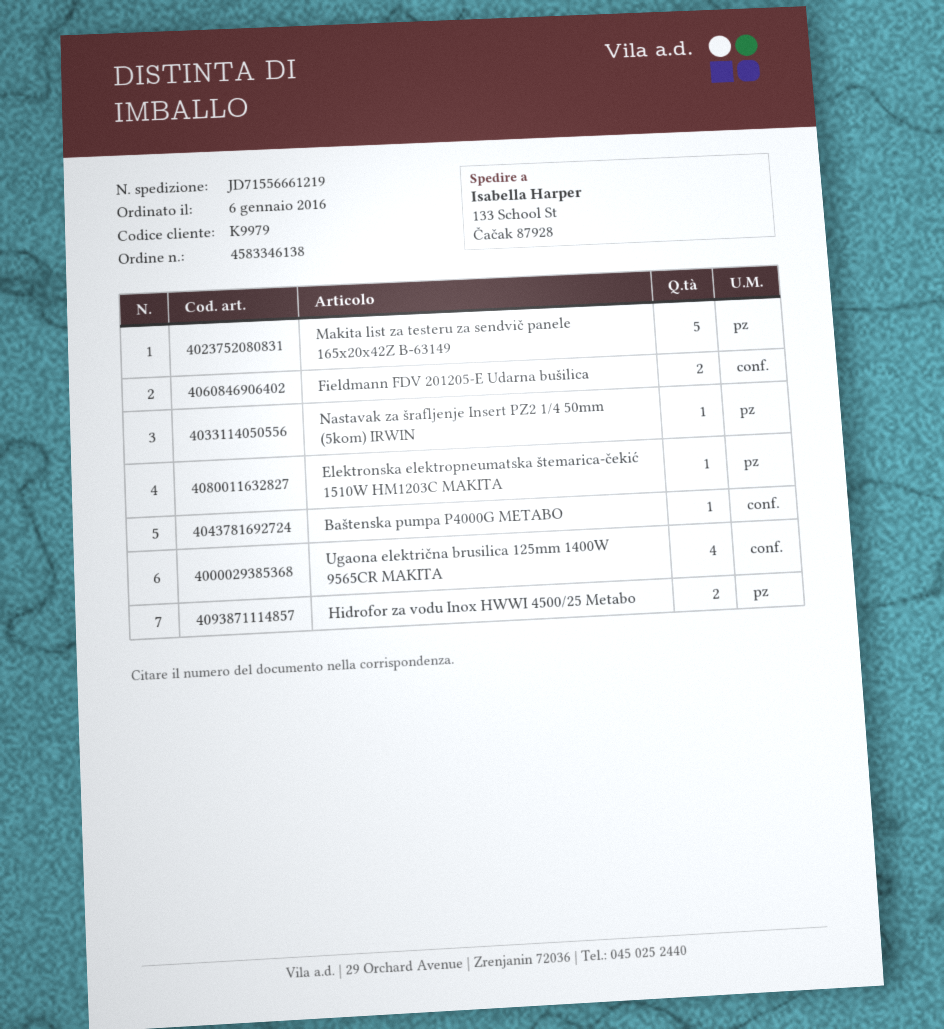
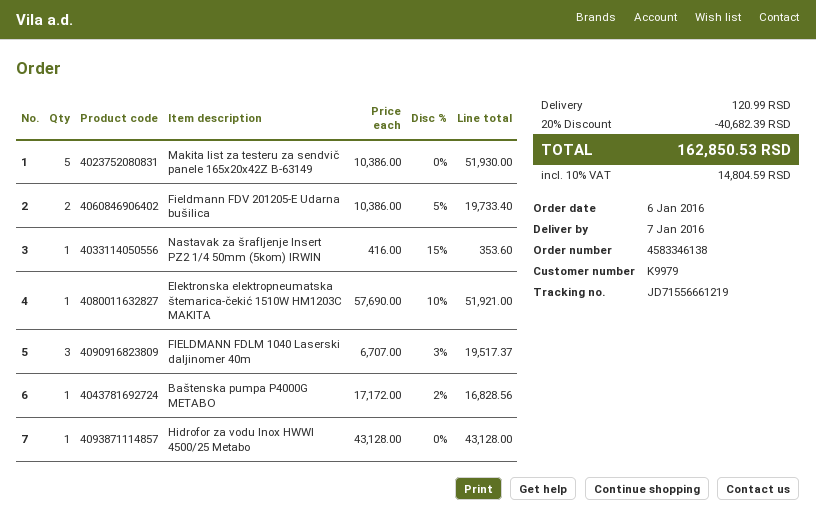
Ugaona električna brusilica 125mm 1400W 9565CR MAKITA: 4 -> none
Hidrofor za vodu Inox HWWI 4500/25 Metabo: 2 -> 1
FIELDMANN FDLM 1040 Laserski daljinomer 40m: none -> 3

